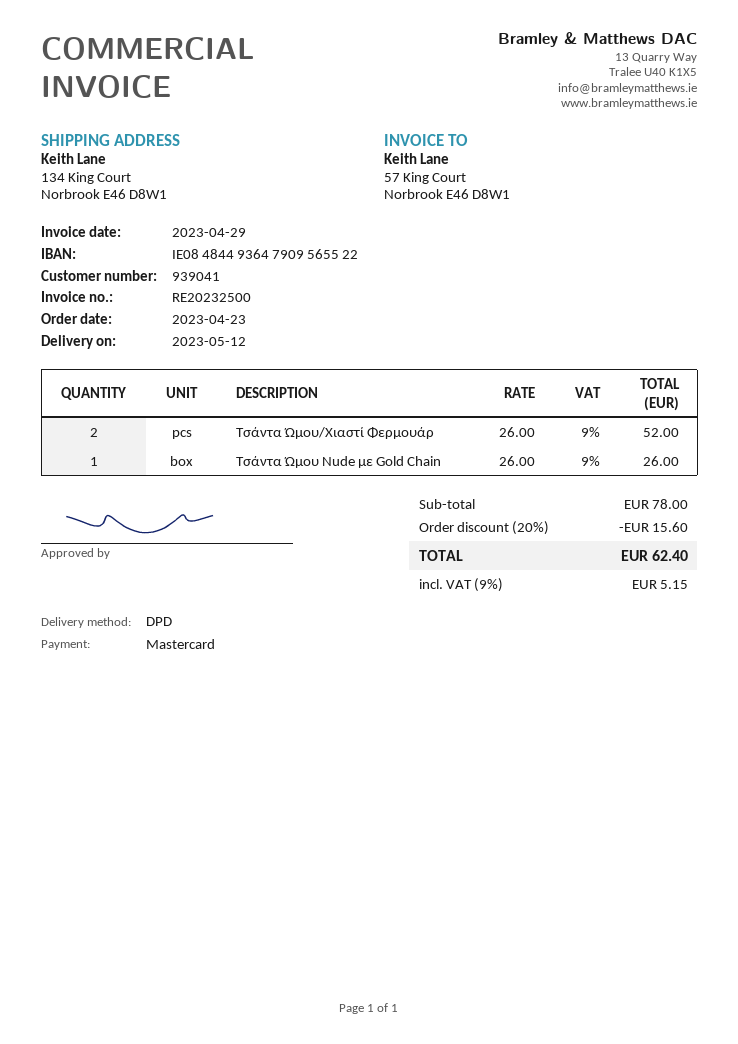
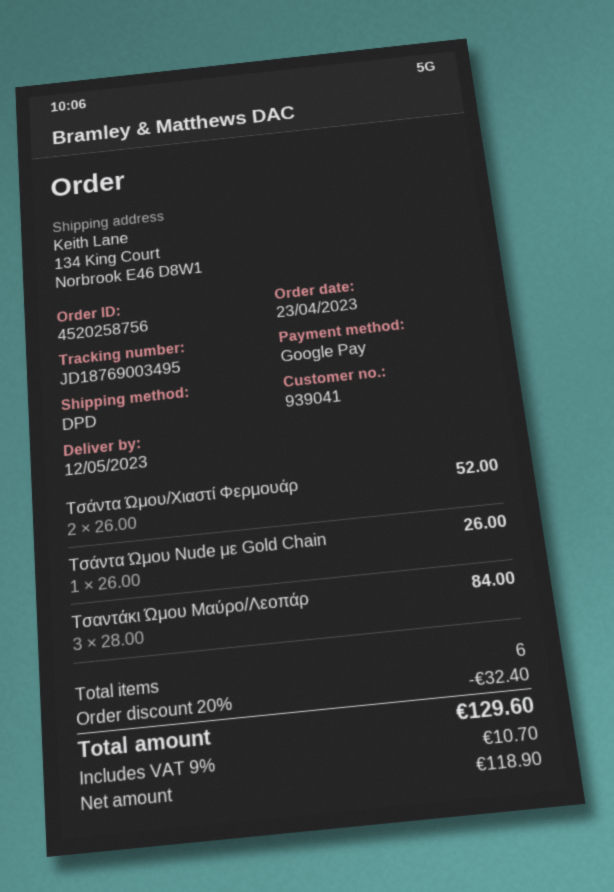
payment method: Mastercard -> Google Pay
Τσαντάκι Ώμου Μαύρο/Λεοπάρ: none -> 3 x 28.00 = 84.00
discount: 20% = 15.60 -> 20% = 32.40
tax: 9% = 5.15 -> 9% = 10.70
total: 62.40 -> 129.60

